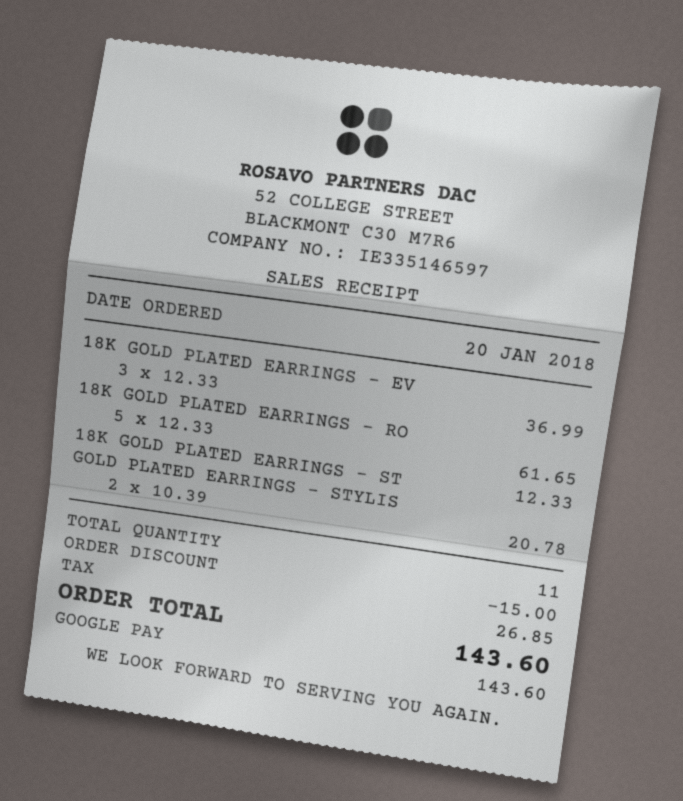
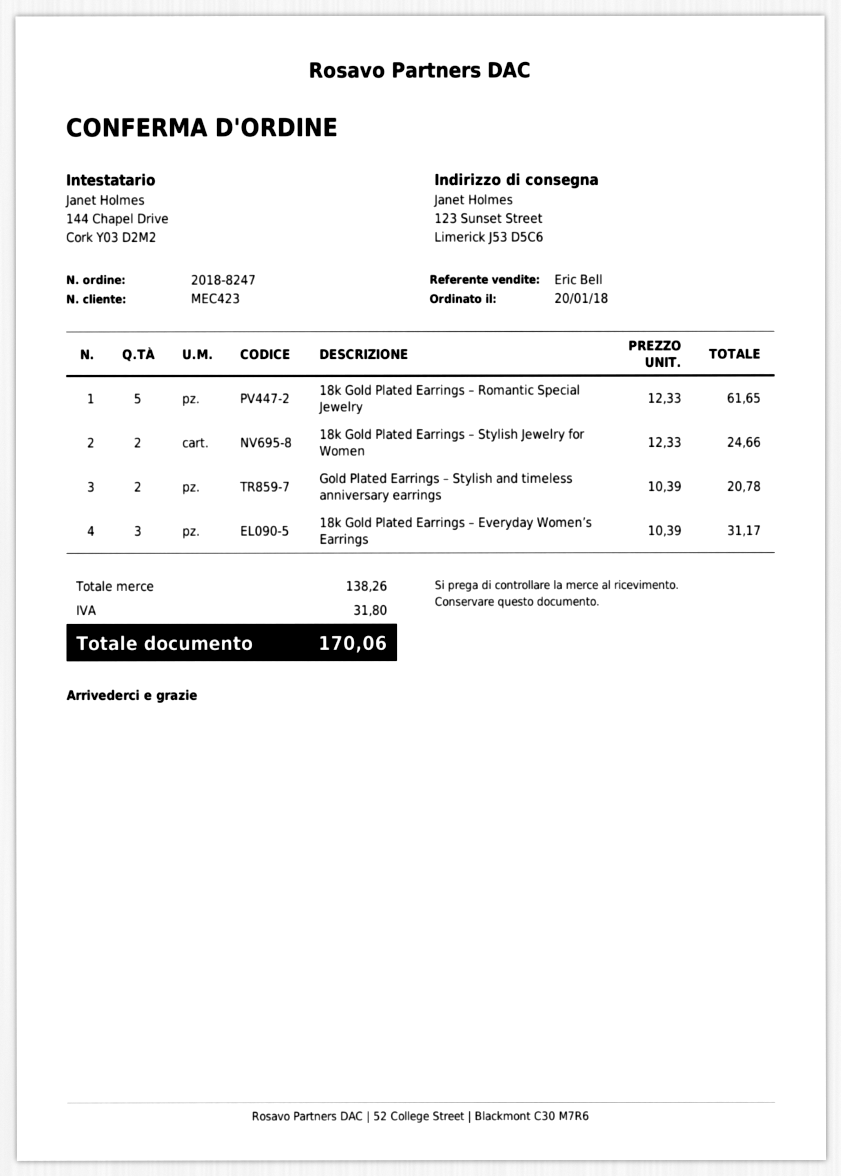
18K GOLD PLATED EARRINGS – EV: 3 x 12.33 = 36.99 -> 3 x 10.39 = 31.17
18K GOLD PLATED EARRINGS – ST: 1 x 12.33 = 12.33 -> 2 x 12.33 = 24.66
discount: 15.00 -> none
tax: 26.85 -> 31.80
total: 143.60 -> 170.06

